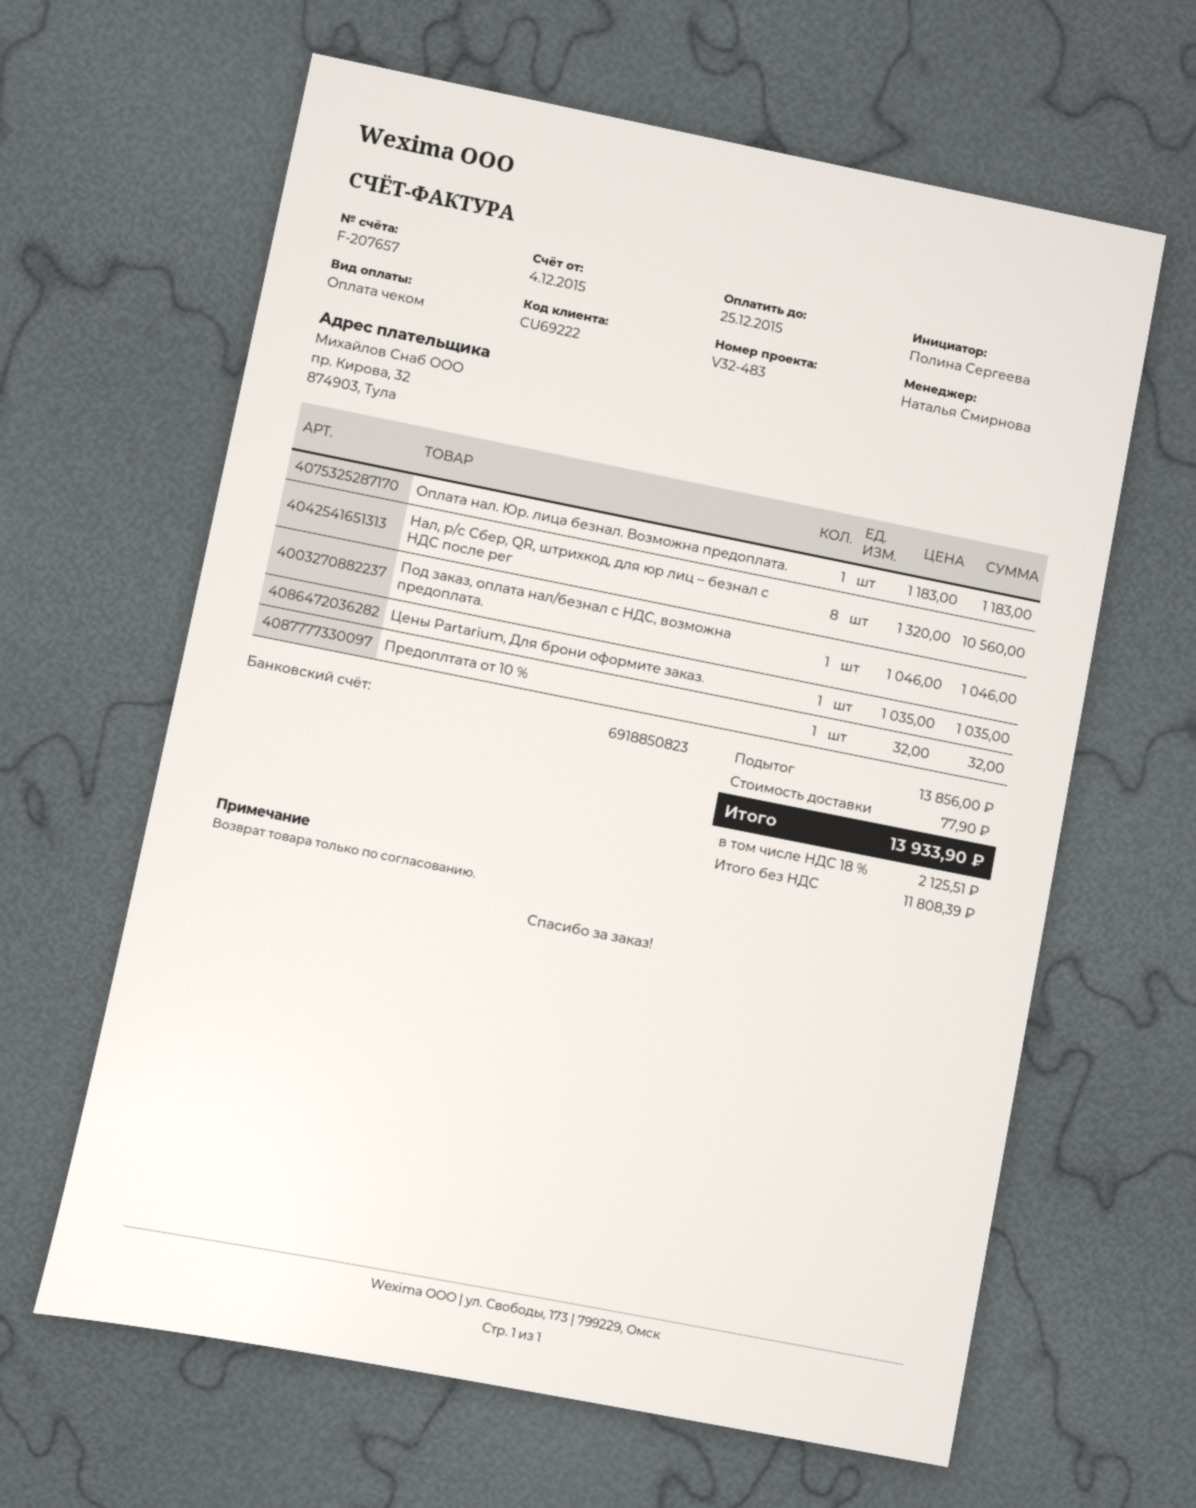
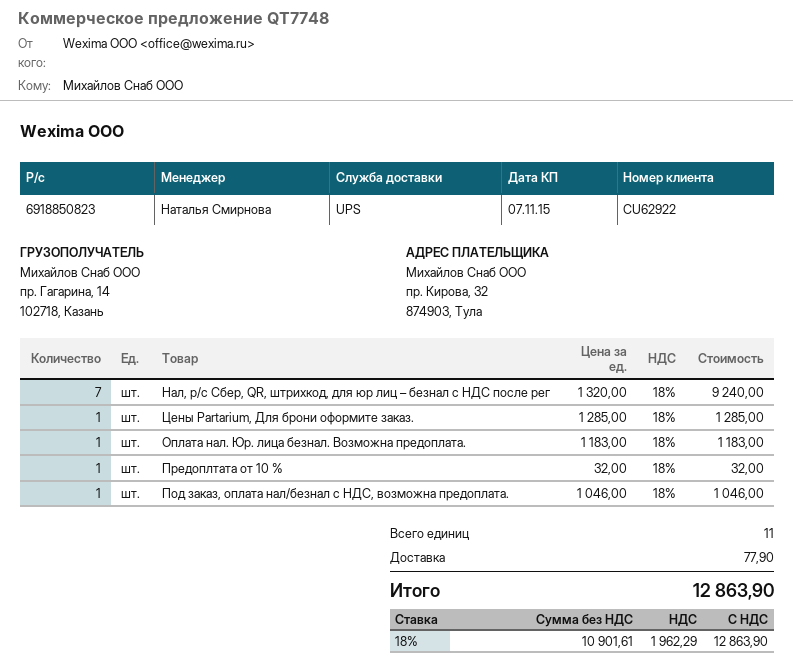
customer number: CU69222 -> CU62922
Нал, р/с Сбер, QR, штрихкод, для юр лиц – безнал с НДС после рег: 8 x 1320.00 = 10560.00 -> 7 x 1320.00 = 9240.00
Цены Partarium, Для брони оформите заказ.: 1 x 1035.00 = 1035.00 -> 1 x 1285.00 = 1285.00
net: 11808.39 -> 10901.61
tax: 18% = 2125.51 -> 18% = 1962.29
total: 13933.90 -> 12863.90

